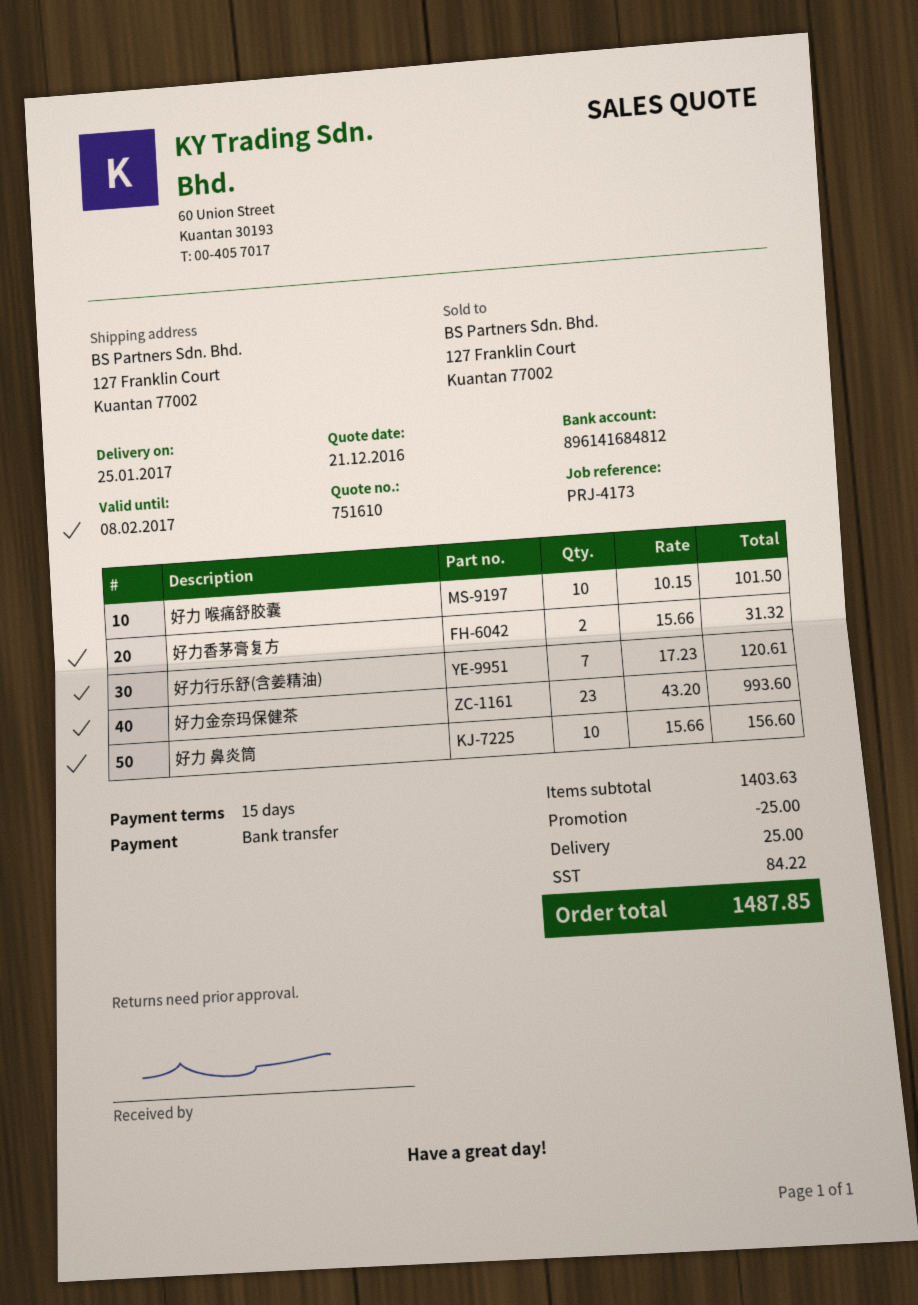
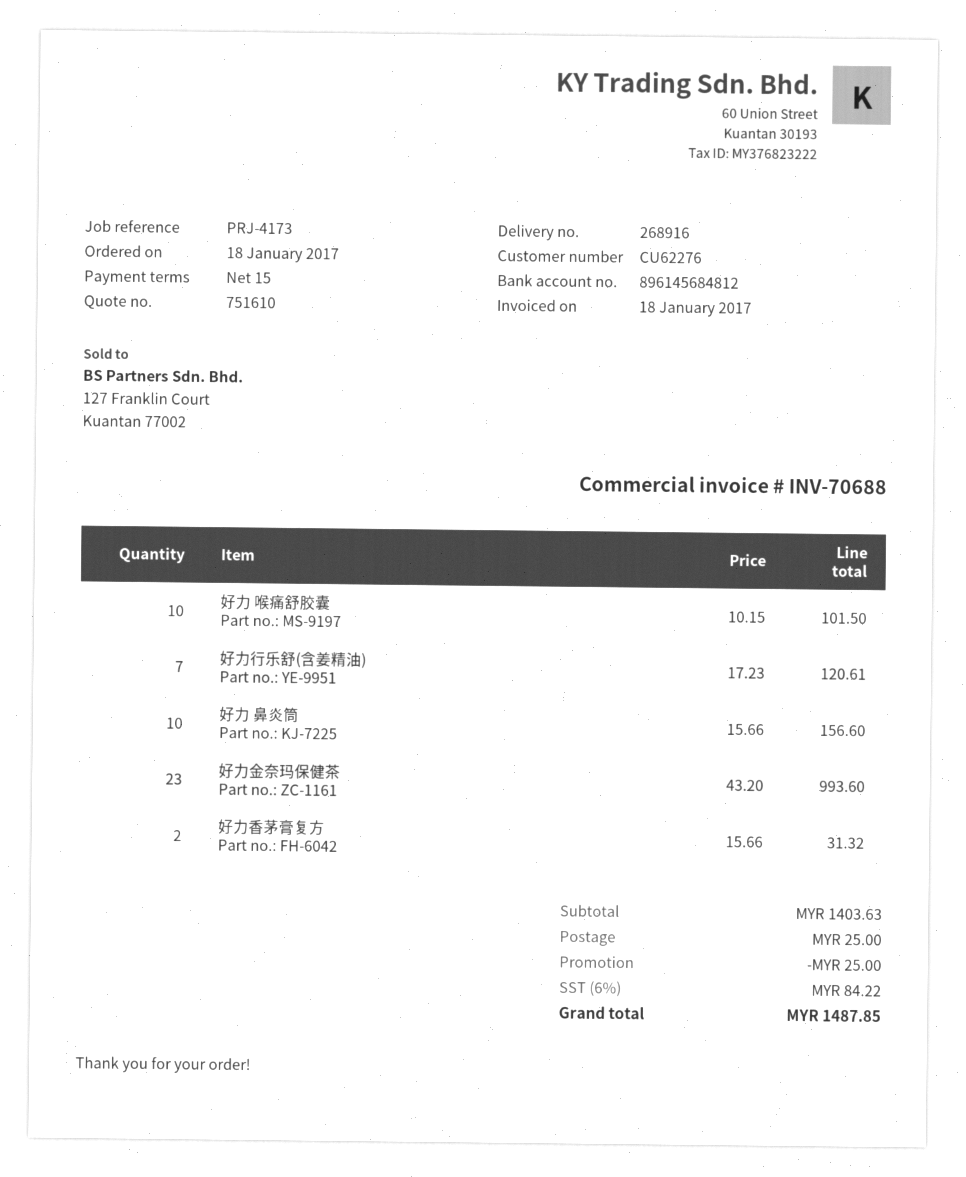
bank account: 896141684812 -> 896145684812

